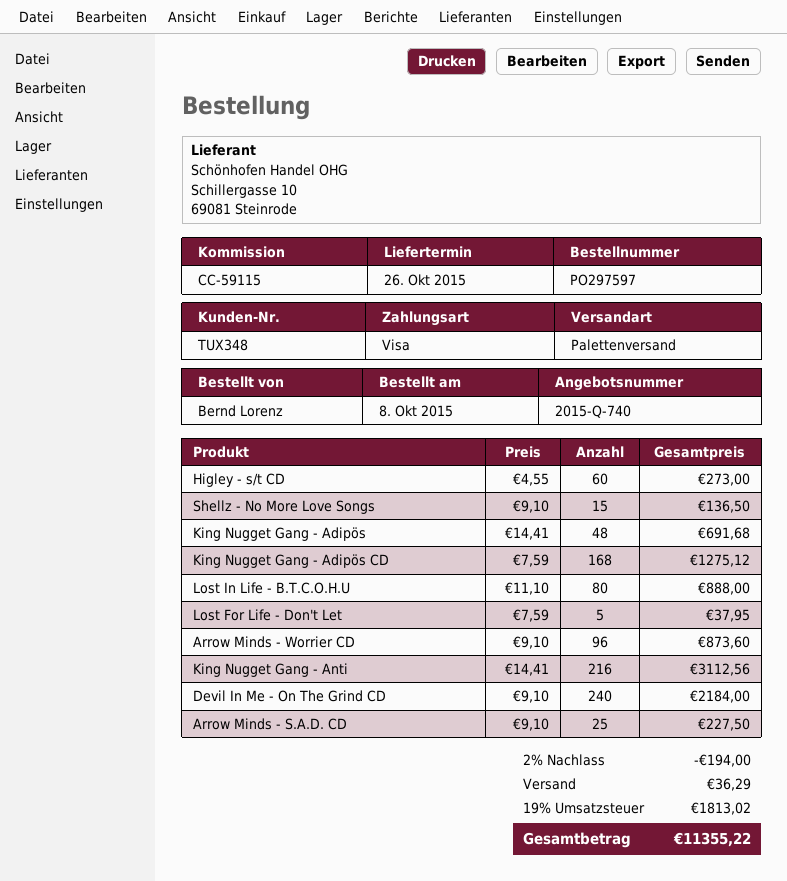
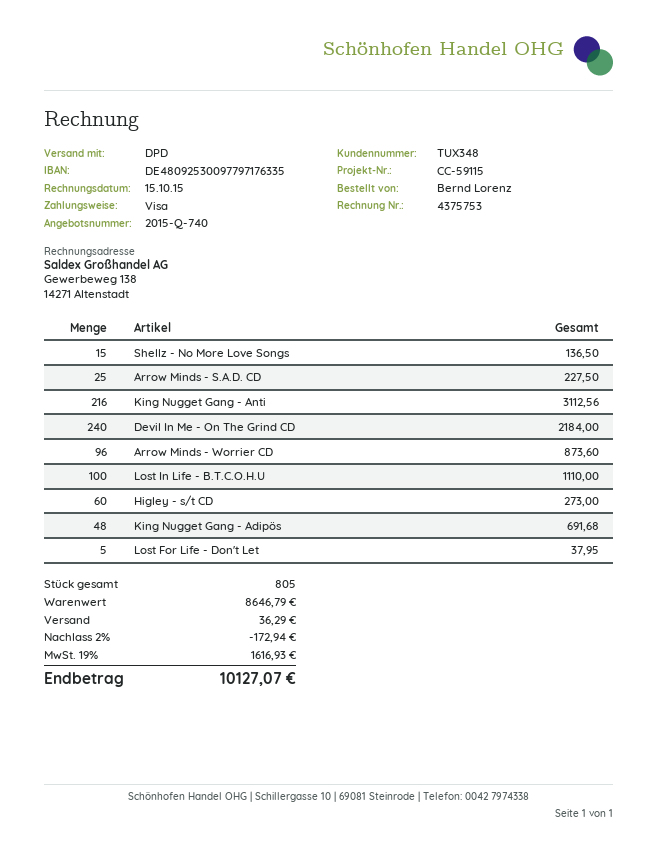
shipping method: pallet freight -> DPD
King Nugget Gang - Adipös CD: 168 for 1275.12 -> none
Lost In Life - B.T.C.O.H.U: 80 for 888.00 -> 100 for 1110.00
discount: 2% = 194.00 -> 2% = 172.94
tax: 19% = 1813.02 -> 19% = 1616.93
total: 11355.22 -> 10127.07

